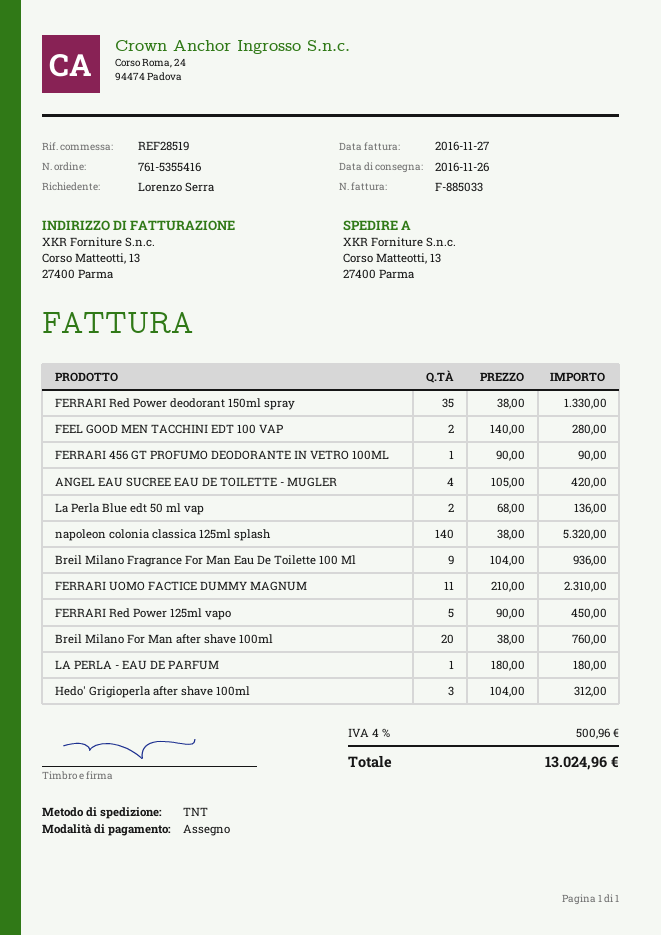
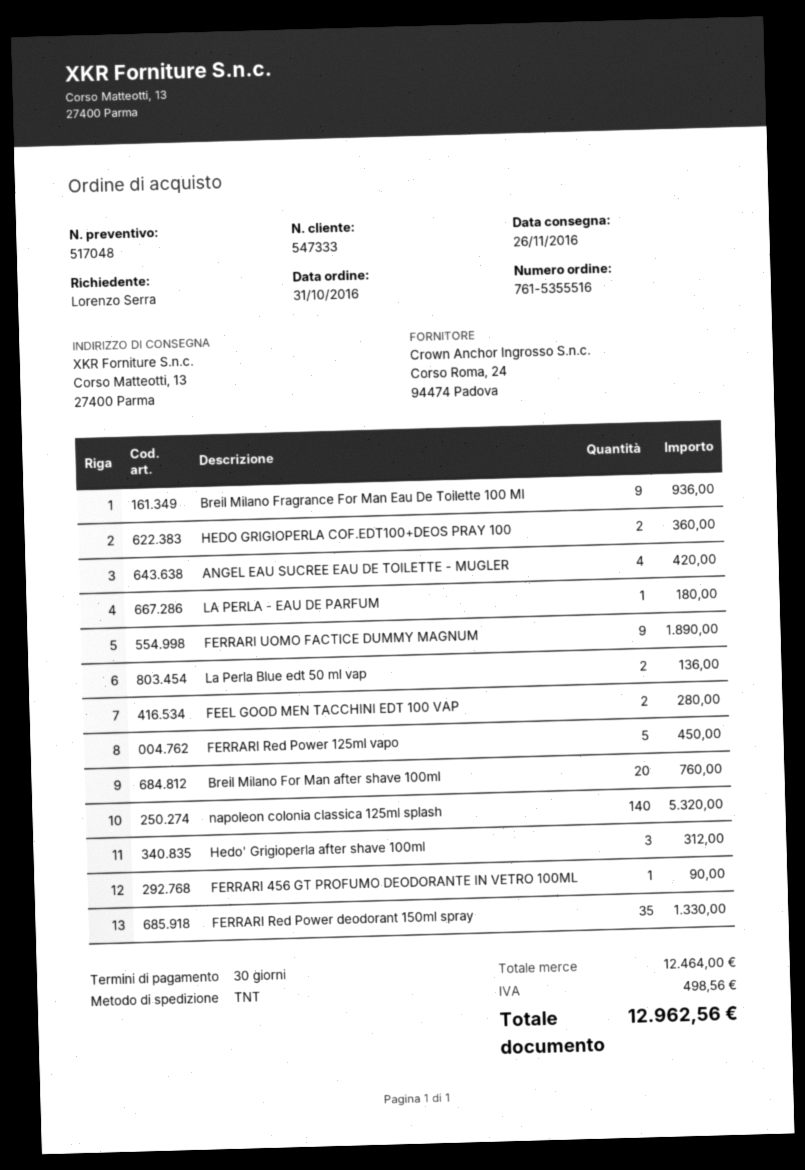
order number: 761-5355416 -> 761-5355516
FERRARI UOMO FACTICE DUMMY MAGNUM: 11 for 2310.00 -> 9 for 1890.00
HEDO GRIGIOPERLA COF.EDT100+DEOS PRAY 100: none -> 2 for 360.00
tax: 500.96 -> 498.56
total: 13024.96 -> 12962.56

